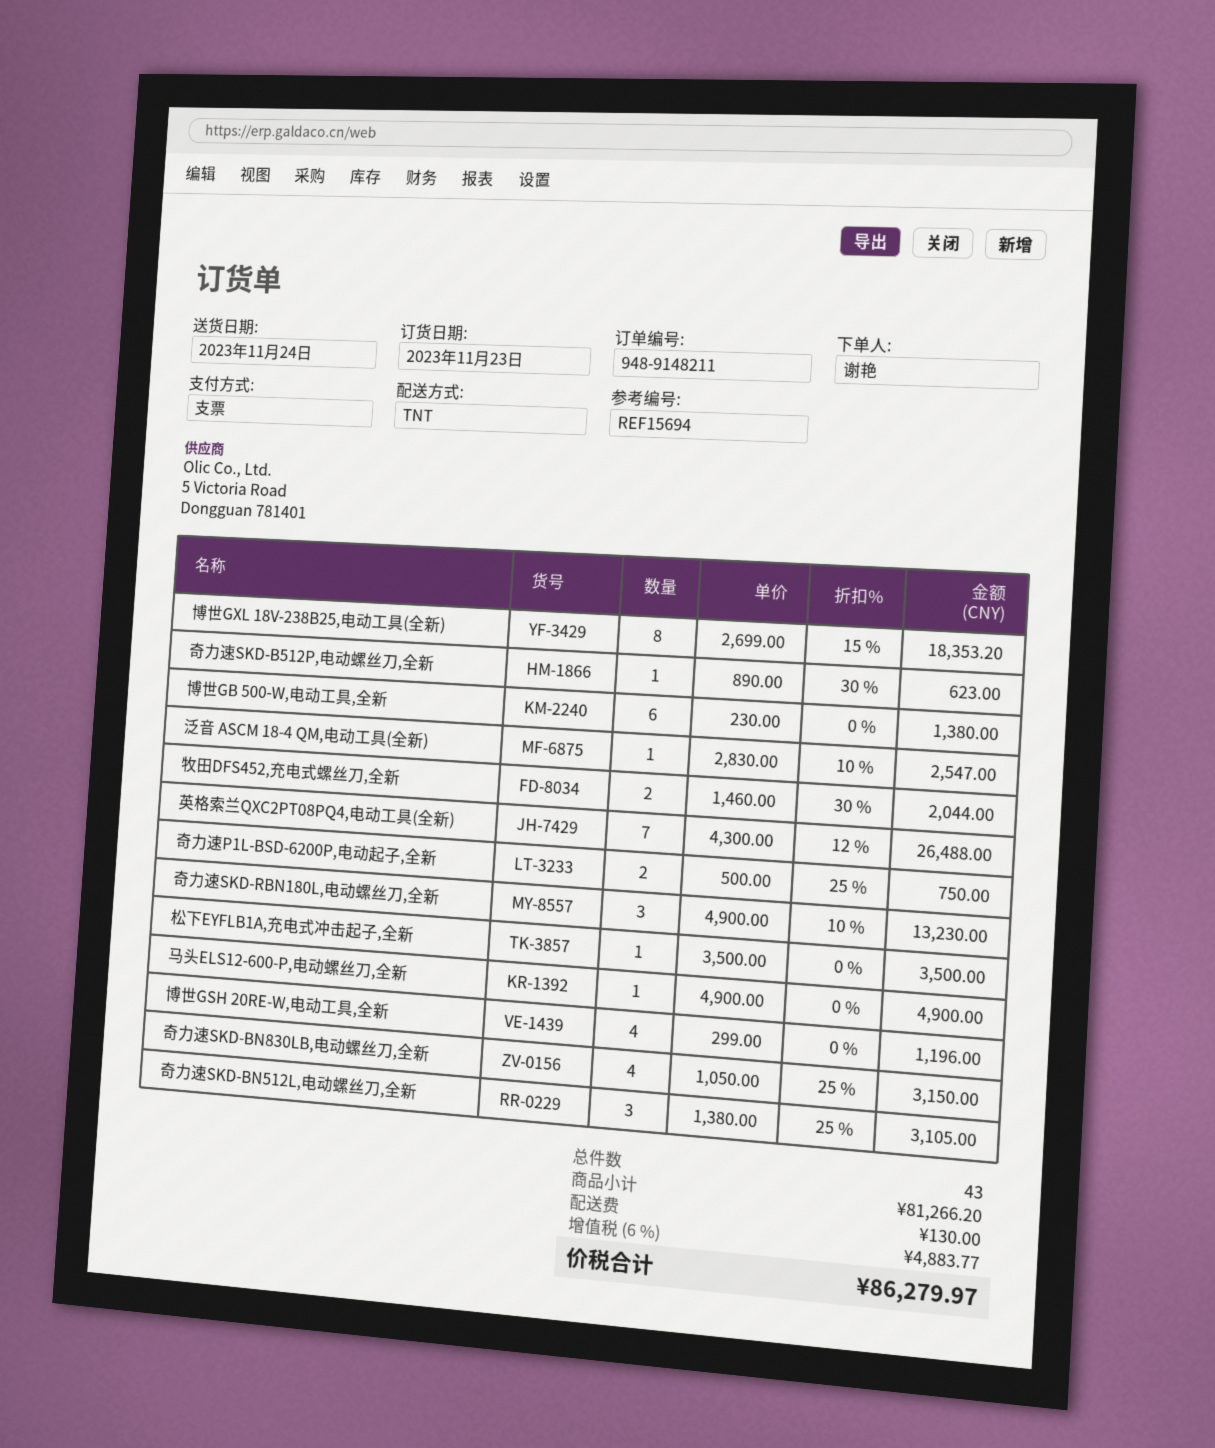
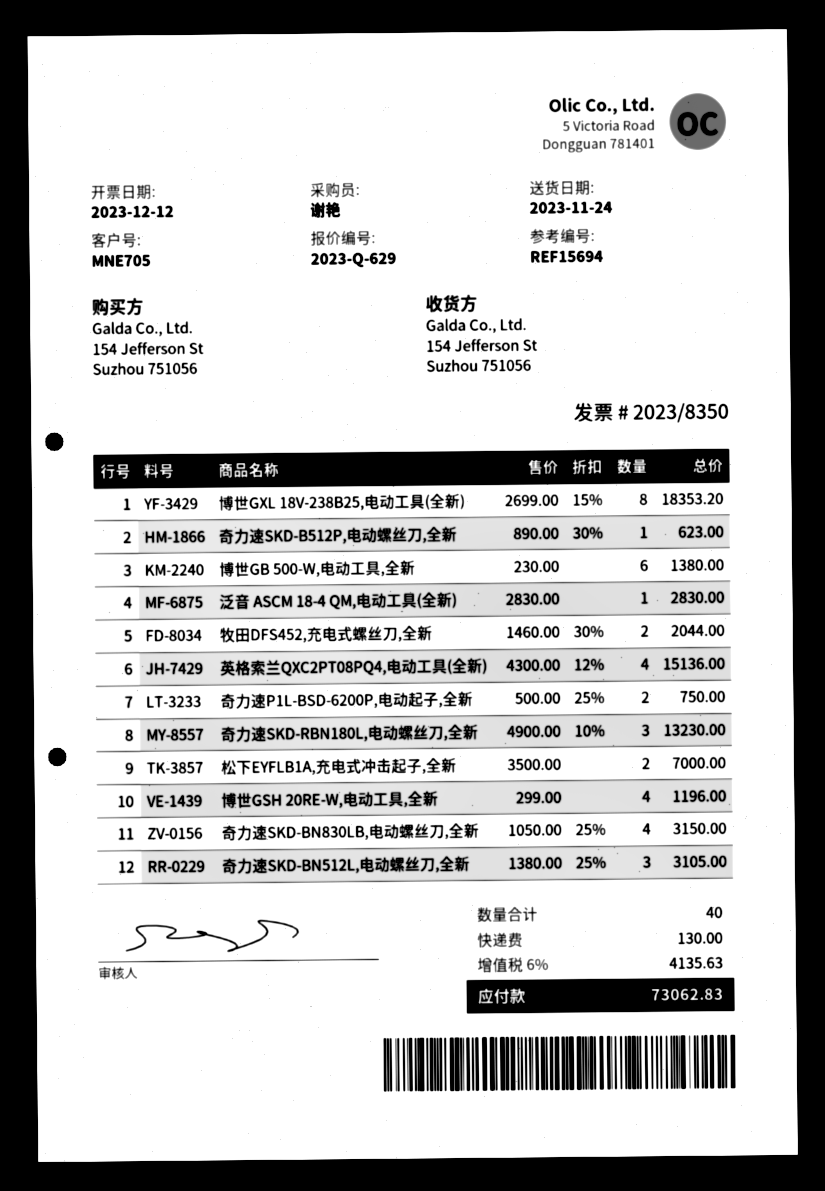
泛音 ASCM 18-4 QM,电动工具(全新): 1 x 2830.00 - 10% = 2547.00 -> 1 x 2830.00 = 2830.00
英格索兰QXC2PT08PQ4,电动工具(全新): 7 x 4300.00 - 12% = 26488.00 -> 4 x 4300.00 - 12% = 15136.00
松下EYFLB1A,充电式冲击起子,全新: 1 x 3500.00 = 3500.00 -> 2 x 3500.00 = 7000.00
马头ELS12-600-P,电动螺丝刀,全新: 1 x 4900.00 = 4900.00 -> none
total quantity: 43 -> 40
tax: 6% = 4883.77 -> 6% = 4135.63
total: 86279.97 -> 73062.83

